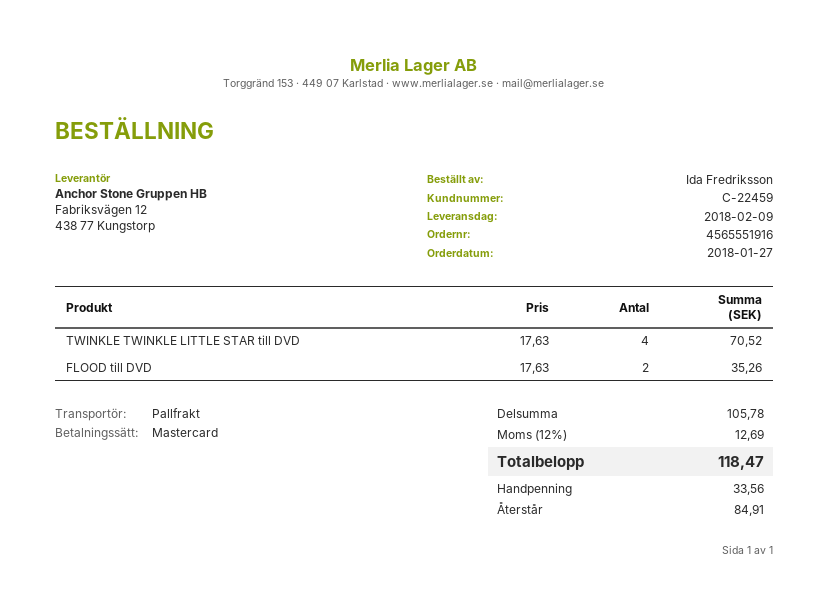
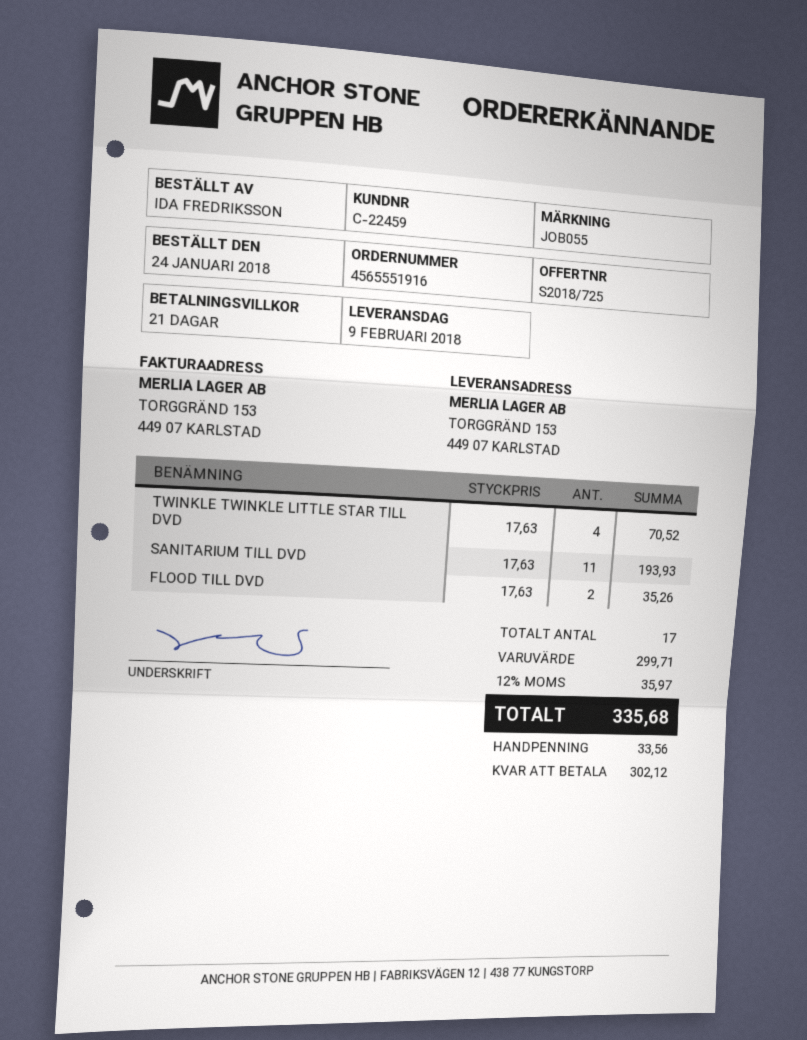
order date: 2018-01-27 -> 2018-01-24
SANITARIUM TILL DVD: none -> 11 x 17.63 = 193.93
subtotal: 105.78 -> 299.71
tax: 12% = 12.69 -> 12% = 35.97
total: 118.47 -> 335.68
balance: 84.91 -> 302.12

